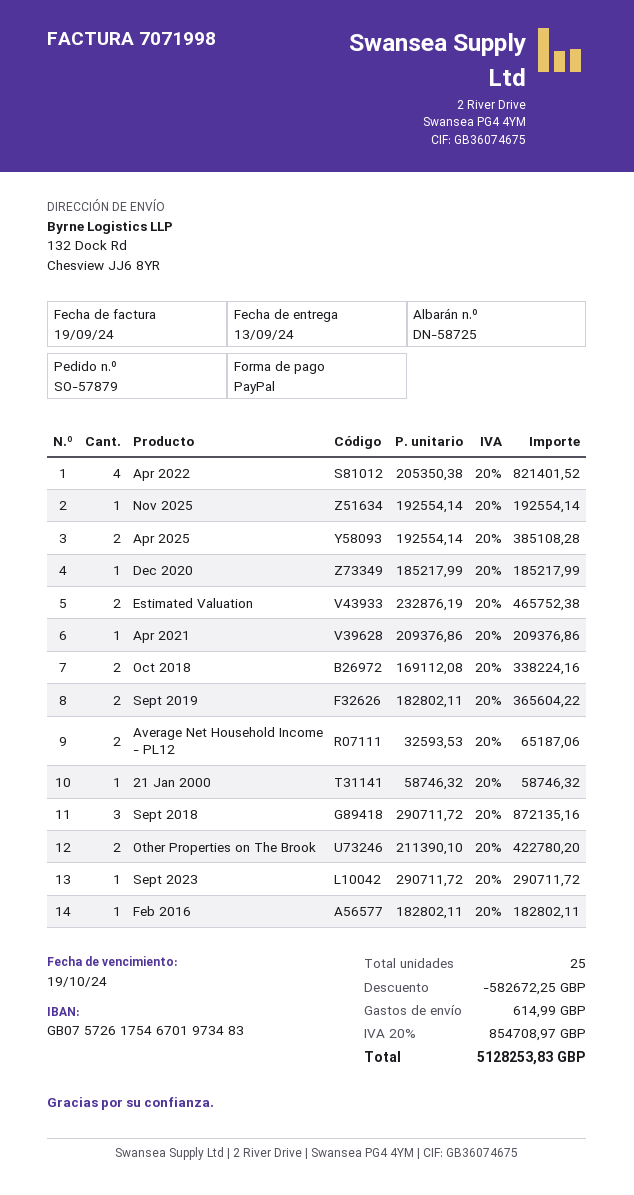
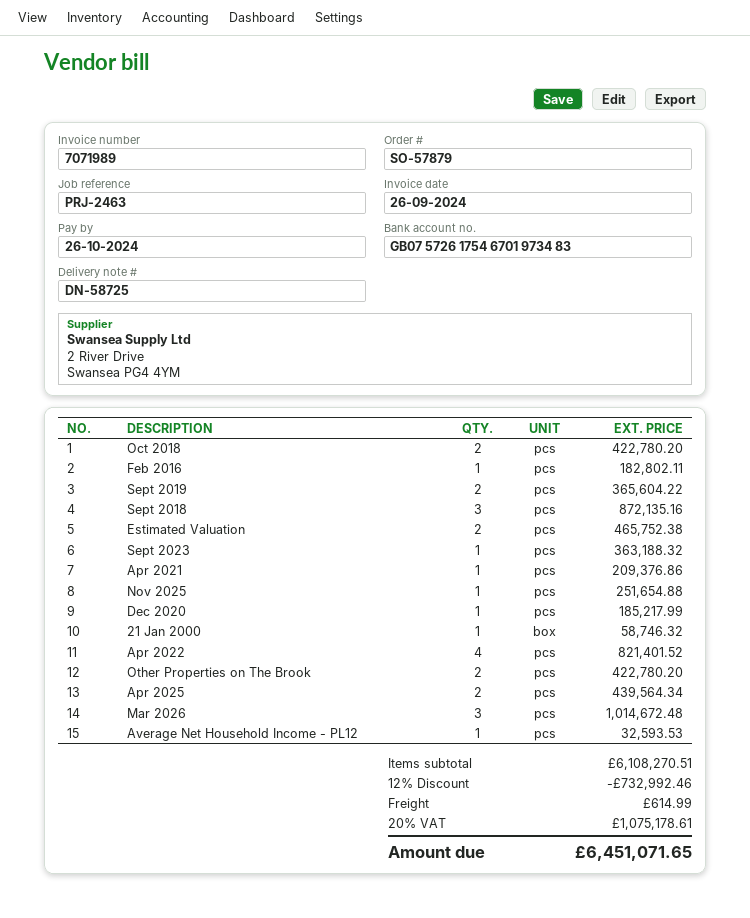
invoice number: 7071998 -> 7071989
invoice date: 2024-09-19 -> 2024-09-26
due date: 2024-10-19 -> 2024-10-26
Nov 2025: 1 for 192554.14 -> 1 for 251654.88
Apr 2025: 2 for 385108.28 -> 2 for 439564.34
Oct 2018: 2 for 338224.16 -> 2 for 422780.20
Average Net Household Income - PL12: 2 for 65187.06 -> 1 for 32593.53
Sept 2023: 1 for 290711.72 -> 1 for 363188.32
Mar 2026: none -> 3 for 1014672.48
discount: 582672.25 -> 732992.46
tax: 20% = 854708.97 -> 20% = 1075178.61
total: 5128253.83 -> 6451071.65

